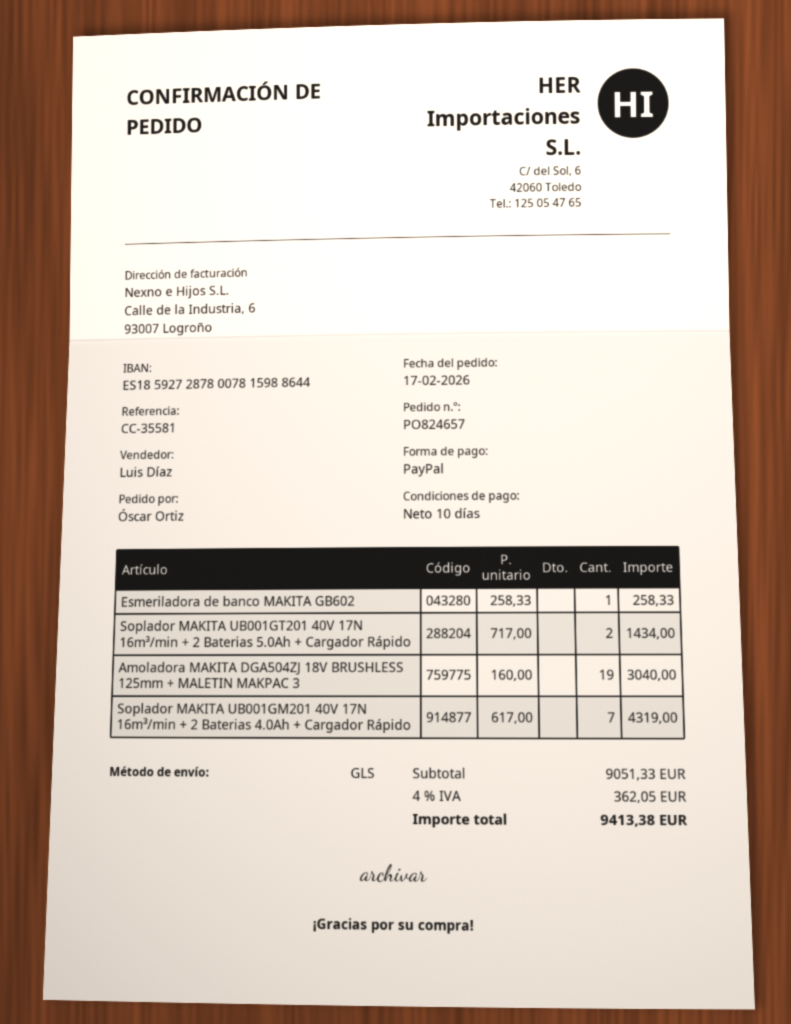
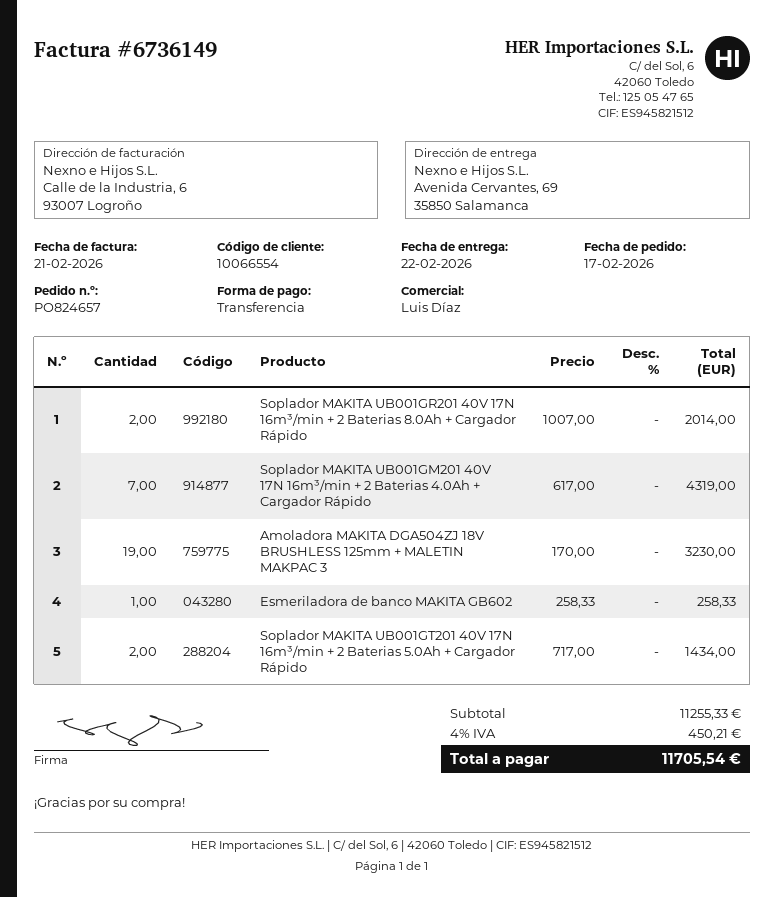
payment method: PayPal -> bank transfer
Amoladora MAKITA DGA504ZJ 18V BRUSHLESS 125mm + MALETIN MAKPAC 3: 19 x 160.00 = 3040.00 -> 19 x 170.00 = 3230.00
Soplador MAKITA UB001GR201 40V 17N 16m³/min + 2 Baterias 8.0Ah + Cargador Rápido: none -> 2 x 1007.00 = 2014.00
subtotal: 9051.33 -> 11255.33
tax: 4% = 362.05 -> 4% = 450.21
total: 9413.38 -> 11705.54

